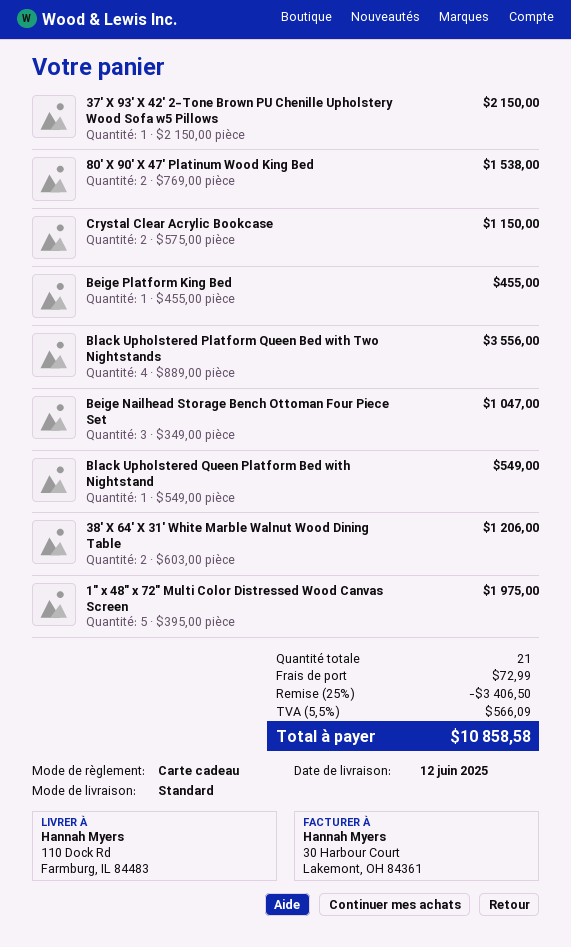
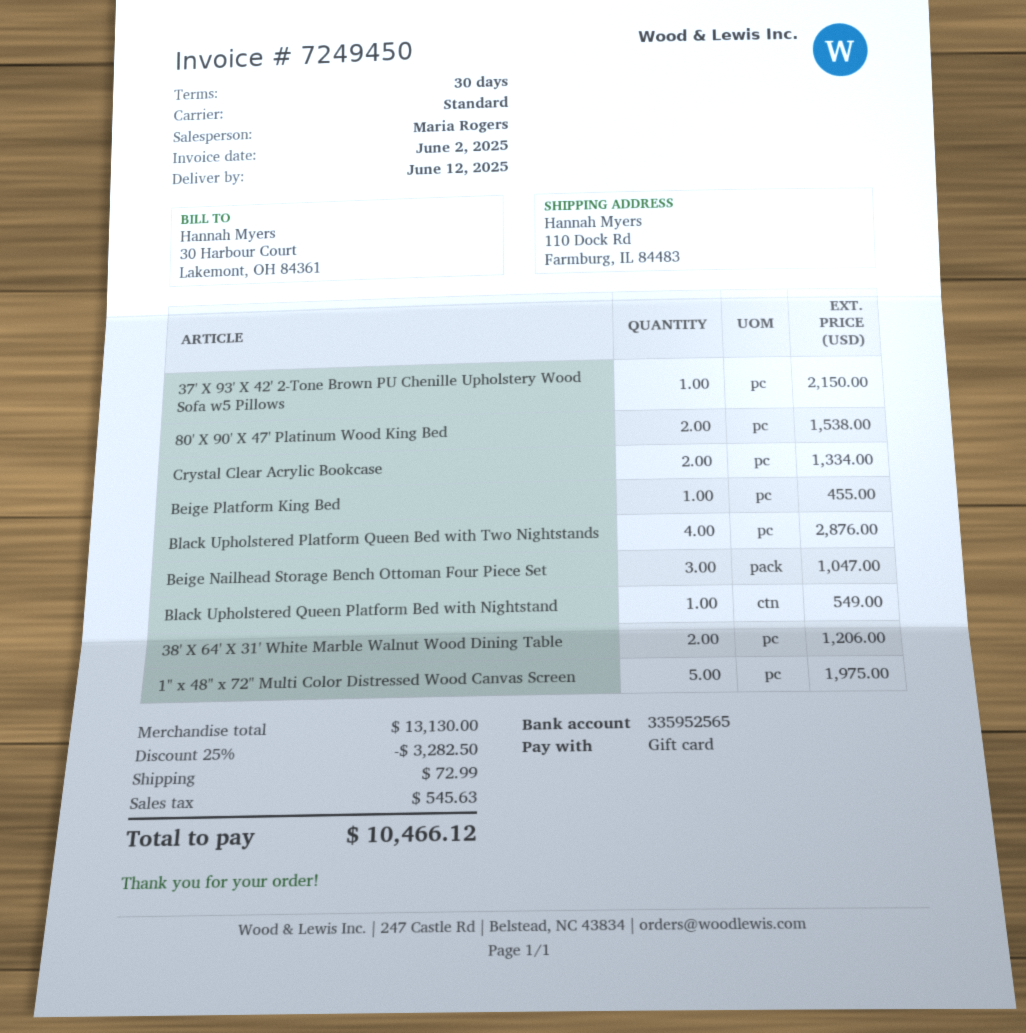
Crystal Clear Acrylic Bookcase: 2 for 1150.00 -> 2 for 1334.00
Black Upholstered Platform Queen Bed with Two Nightstands: 4 for 3556.00 -> 4 for 2876.00
discount: 25% = 3406.50 -> 25% = 3282.50
tax: 566.09 -> 545.63
total: 10858.58 -> 10466.12

